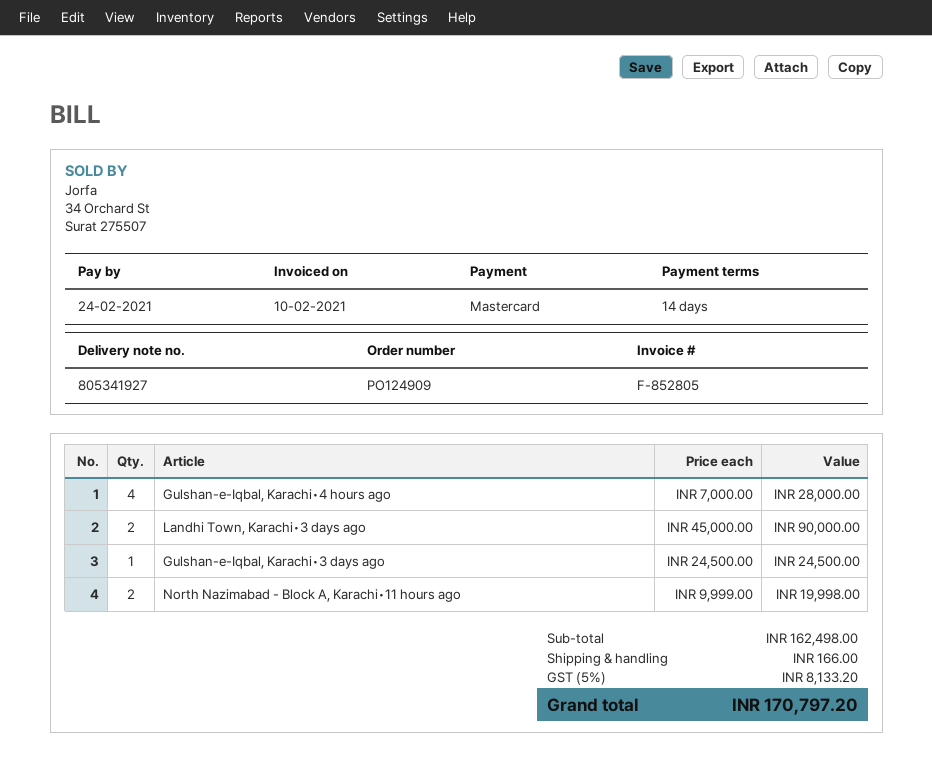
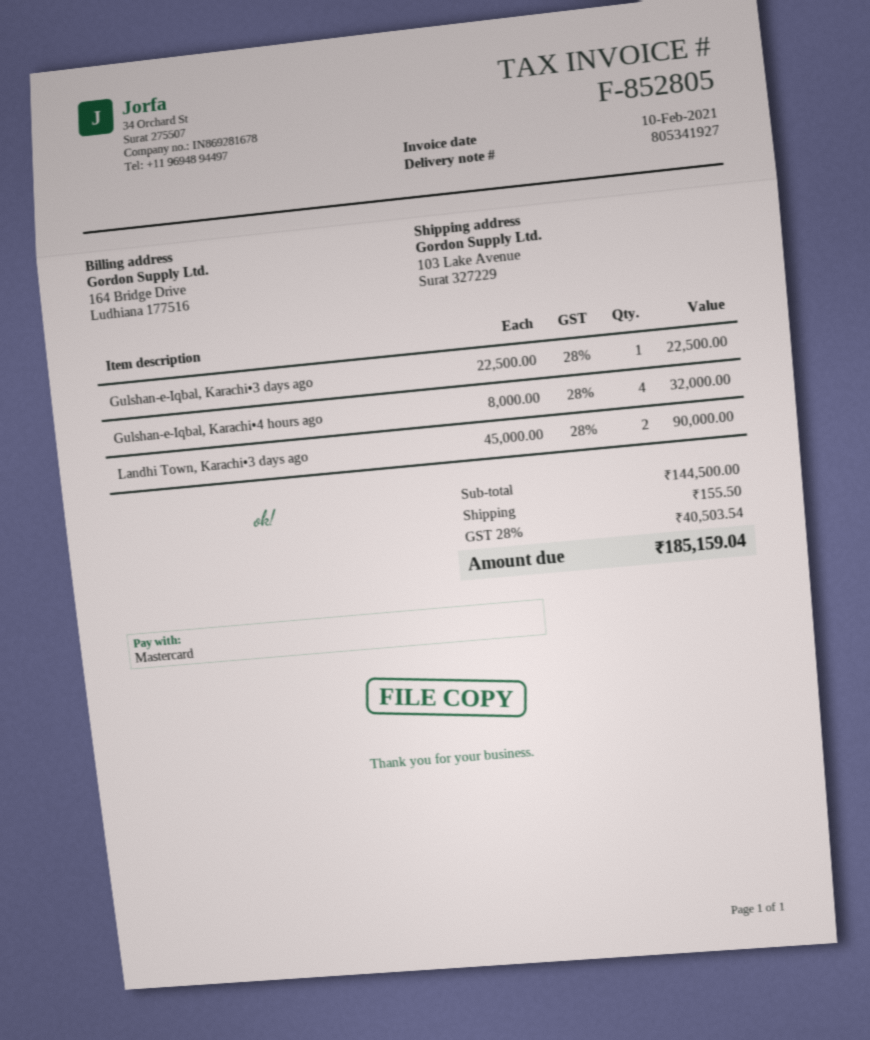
Gulshan-e-Iqbal, Karachi•4 hours ago: 4 x 7000.00 = 28000.00 -> 4 x 8000.00 = 32000.00
Gulshan-e-Iqbal, Karachi•3 days ago: 1 x 24500.00 = 24500.00 -> 1 x 22500.00 = 22500.00
North Nazimabad - Block A, Karachi•11 hours ago: 2 x 9999.00 = 19998.00 -> none
subtotal: 162498.00 -> 144500.00
shipping: 166.00 -> 155.50
tax: 5% = 8133.20 -> 28% = 40503.54
total: 170797.20 -> 185159.04

